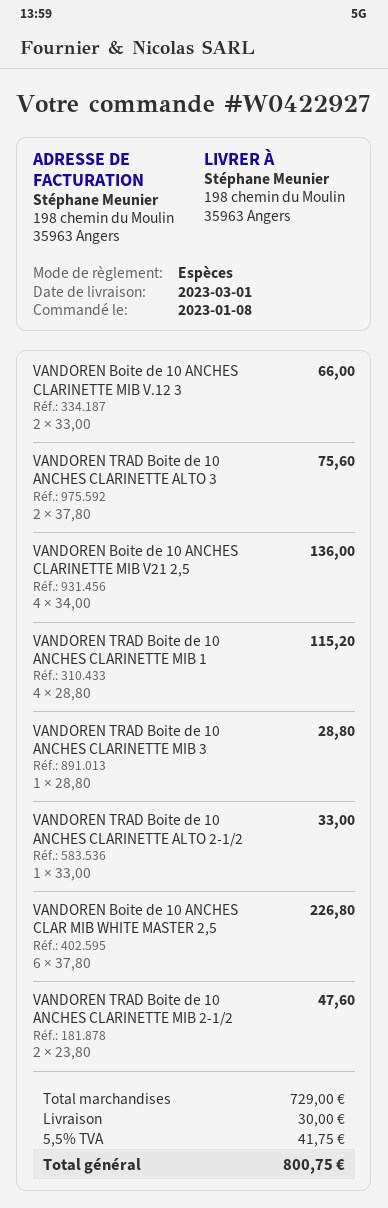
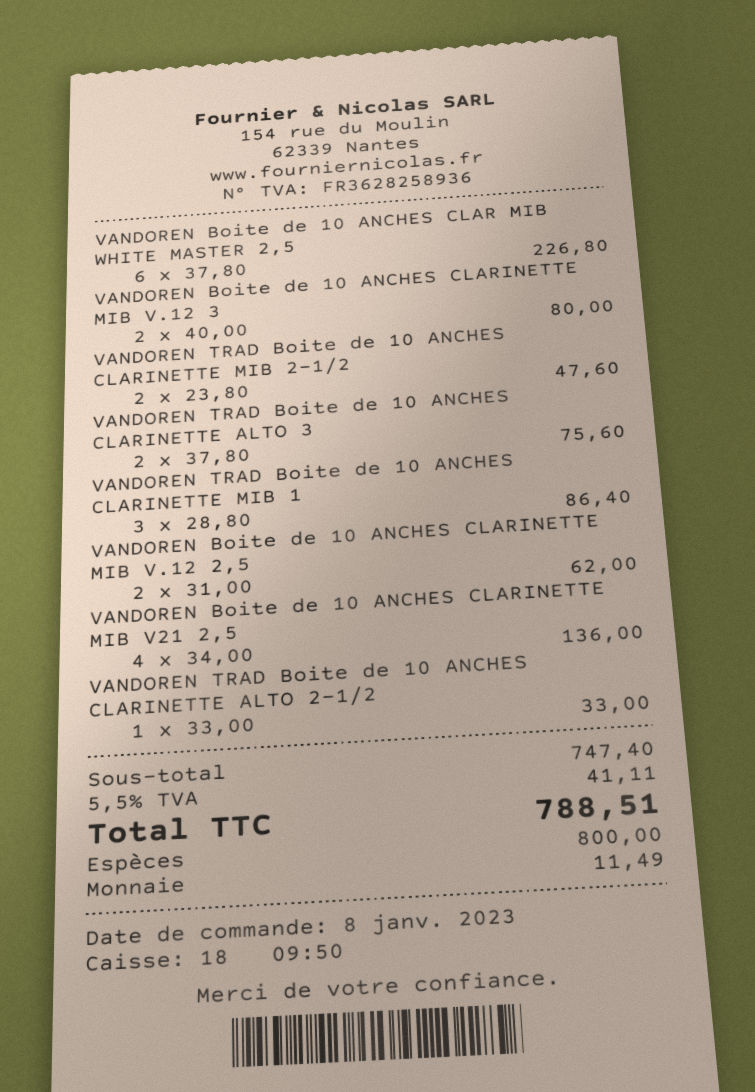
VANDOREN Boite de 10 ANCHES CLARINETTE MIB V.12 3: 2 x 33.00 = 66.00 -> 2 x 40.00 = 80.00
VANDOREN TRAD Boite de 10 ANCHES CLARINETTE MIB 1: 4 x 28.80 = 115.20 -> 3 x 28.80 = 86.40
VANDOREN TRAD Boite de 10 ANCHES CLARINETTE MIB 3: 1 x 28.80 = 28.80 -> none
VANDOREN Boite de 10 ANCHES CLARINETTE MIB V.12 2,5: none -> 2 x 31.00 = 62.00
subtotal: 729.00 -> 747.40
shipping: 30.00 -> none
tax: 5.5% = 41.75 -> 5.5% = 41.11
total: 800.75 -> 788.51

